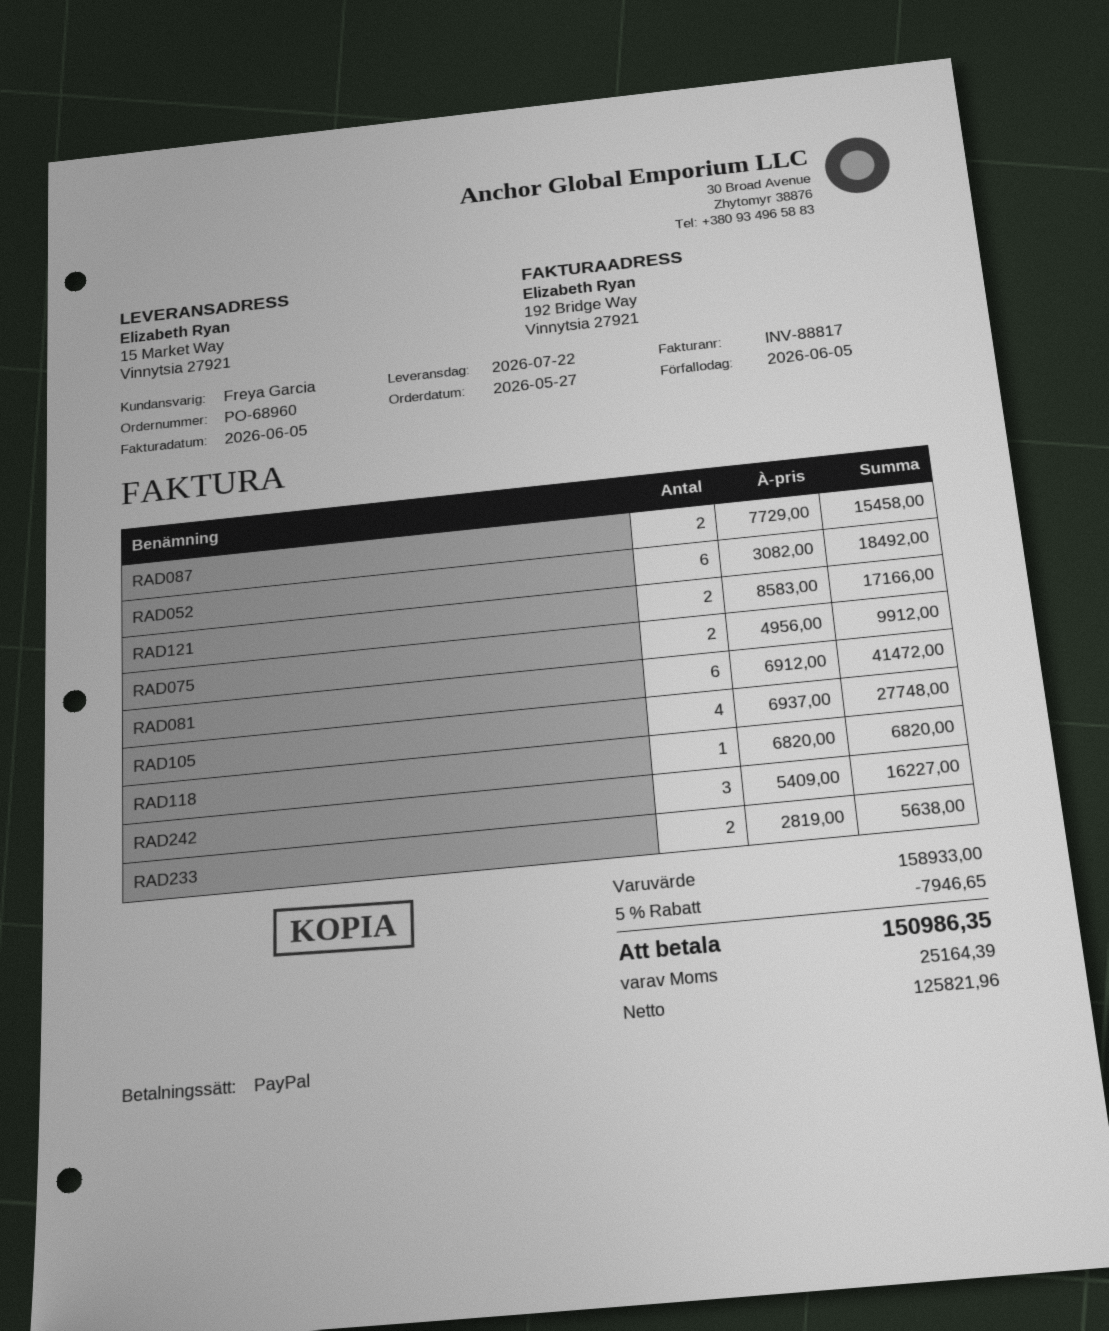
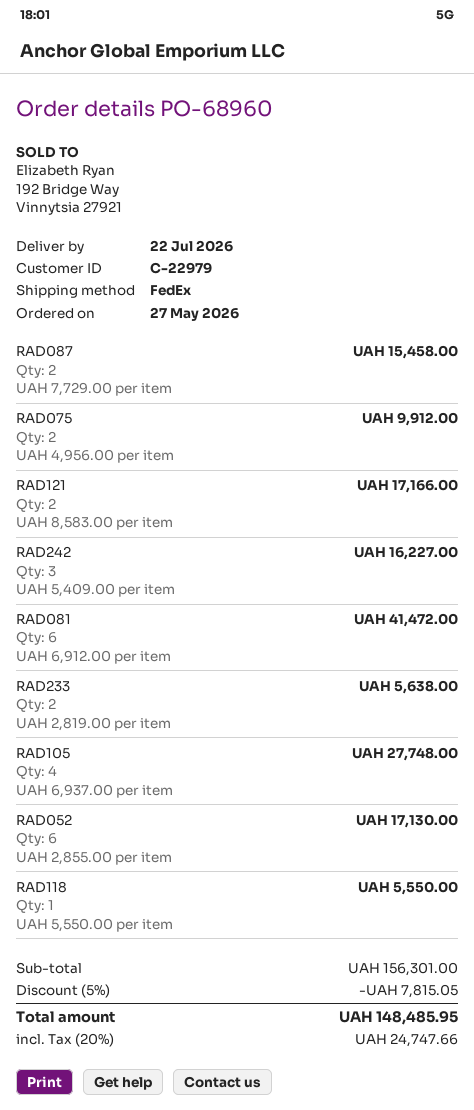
RAD052: 6 x 3082.00 = 18492.00 -> 6 x 2855.00 = 17130.00
RAD118: 1 x 6820.00 = 6820.00 -> 1 x 5550.00 = 5550.00
subtotal: 158933.00 -> 156301.00
discount: 5% = 7946.65 -> 5% = 7815.05
tax: 25164.39 -> 24747.66
total: 150986.35 -> 148485.95

